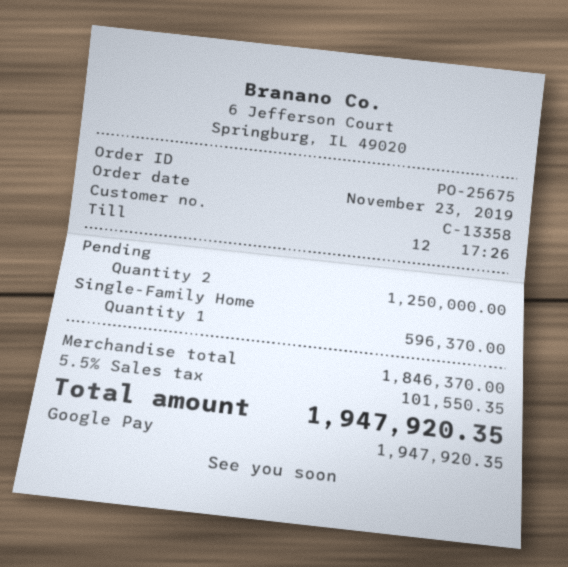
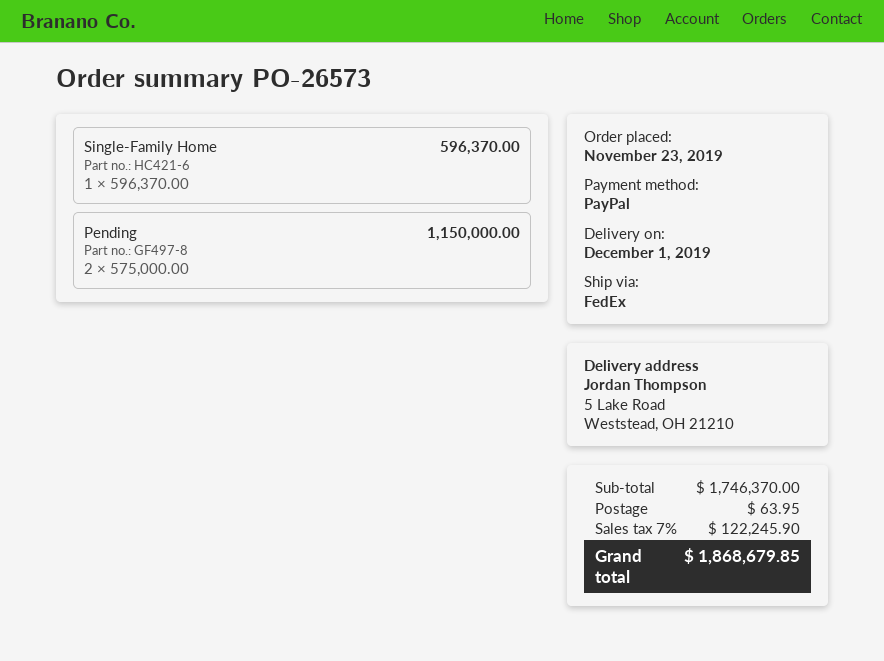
order number: PO-25675 -> PO-26573
payment method: Google Pay -> PayPal
Pending: 2 for 1250000.00 -> 2 for 1150000.00
subtotal: 1846370.00 -> 1746370.00
shipping: none -> 63.95
tax: 5.5% = 101550.35 -> 7% = 122245.90
total: 1947920.35 -> 1868679.85

